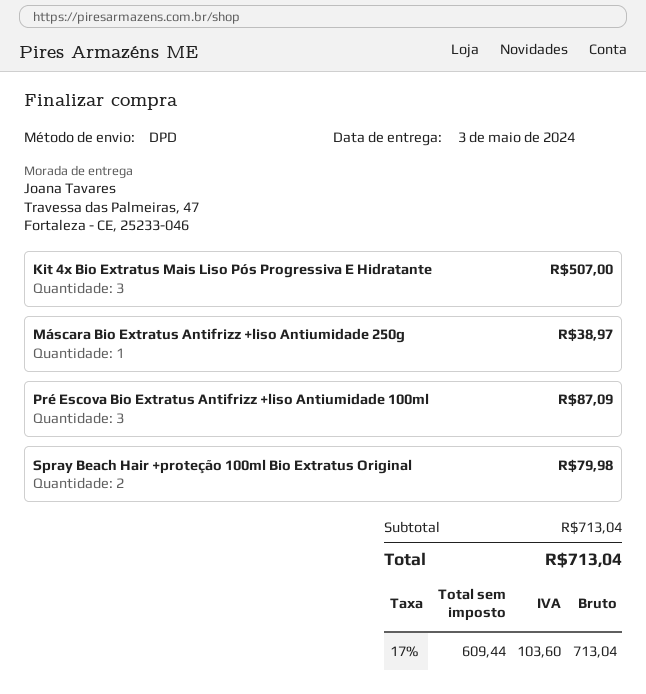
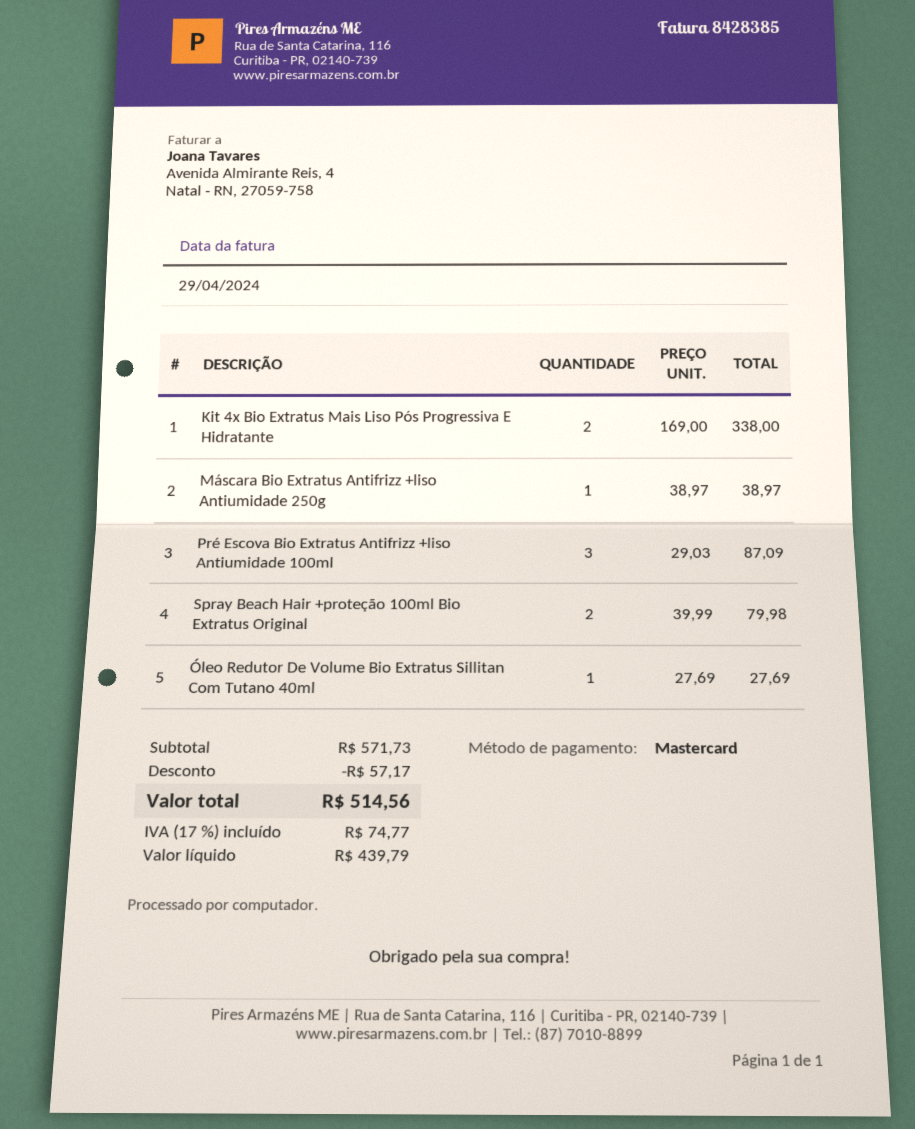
Kit 4x Bio Extratus Mais Liso Pós Progressiva E Hidratante: 3 for 507.00 -> 2 for 338.00
Óleo Redutor De Volume Bio Extratus Sillitan Com Tutano 40ml: none -> 1 for 27.69
subtotal: 713.04 -> 571.73
discount: none -> 57.17
net: 609.44 -> 439.79
tax: 17% = 103.60 -> 17% = 74.77
total: 713.04 -> 514.56

